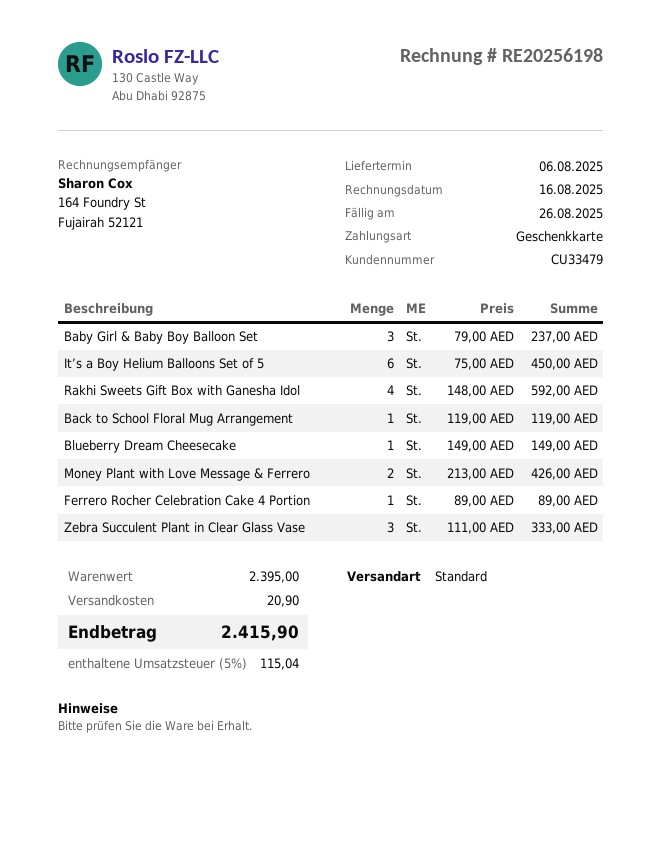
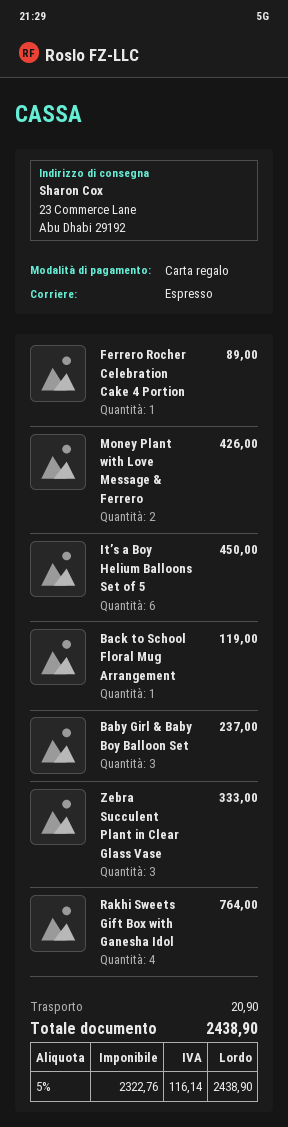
shipping method: standard -> express
Rakhi Sweets Gift Box with Ganesha Idol: 4 for 592.00 -> 4 for 764.00
Blueberry Dream Cheesecake: 1 for 149.00 -> none
tax: 5% = 115.04 -> 5% = 116.14
total: 2415.90 -> 2438.90

